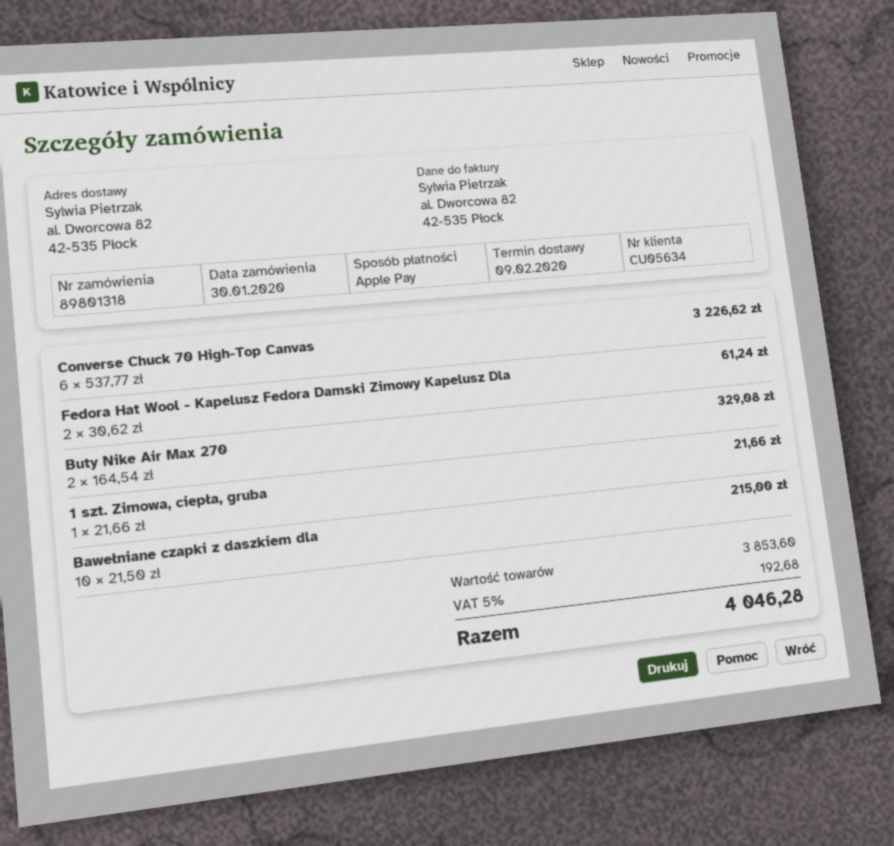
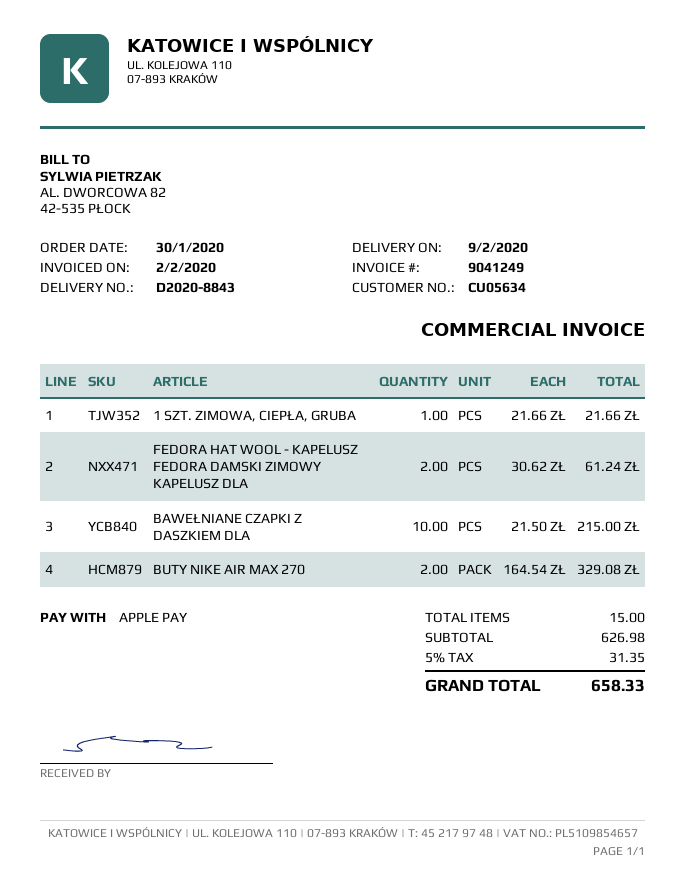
Converse Chuck 70 High-Top Canvas: 6 x 537.77 = 3226.62 -> none
subtotal: 3853.60 -> 626.98
tax: 5% = 192.68 -> 5% = 31.35
total: 4046.28 -> 658.33

